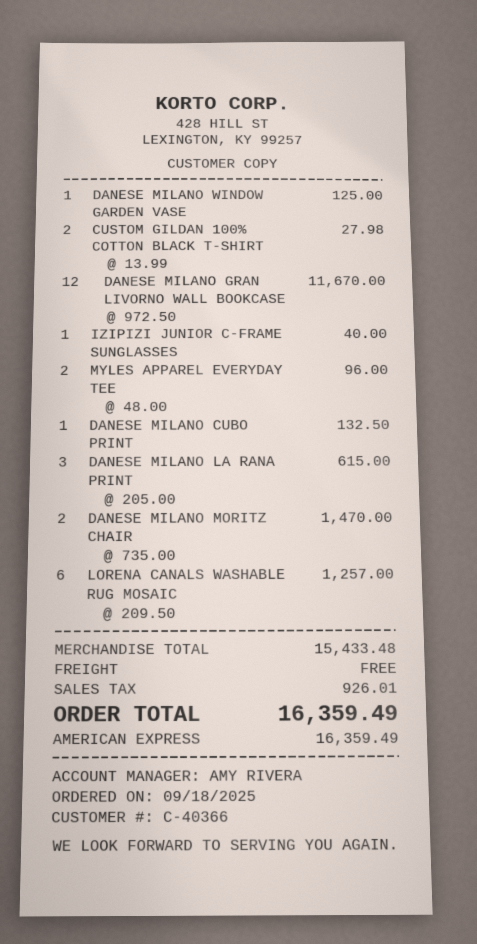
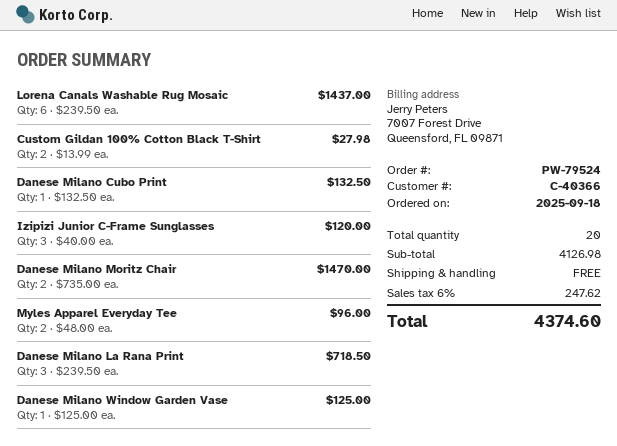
DANESE MILANO GRAN LIVORNO WALL BOOKCASE: 12 x 972.50 = 11670.00 -> none
IZIPIZI JUNIOR C-FRAME SUNGLASSES: 1 x 40.00 = 40.00 -> 3 x 40.00 = 120.00
DANESE MILANO LA RANA PRINT: 3 x 205.00 = 615.00 -> 3 x 239.50 = 718.50
LORENA CANALS WASHABLE RUG MOSAIC: 6 x 209.50 = 1257.00 -> 6 x 239.50 = 1437.00
subtotal: 15433.48 -> 4126.98
tax: 926.01 -> 247.62
total: 16359.49 -> 4374.60

